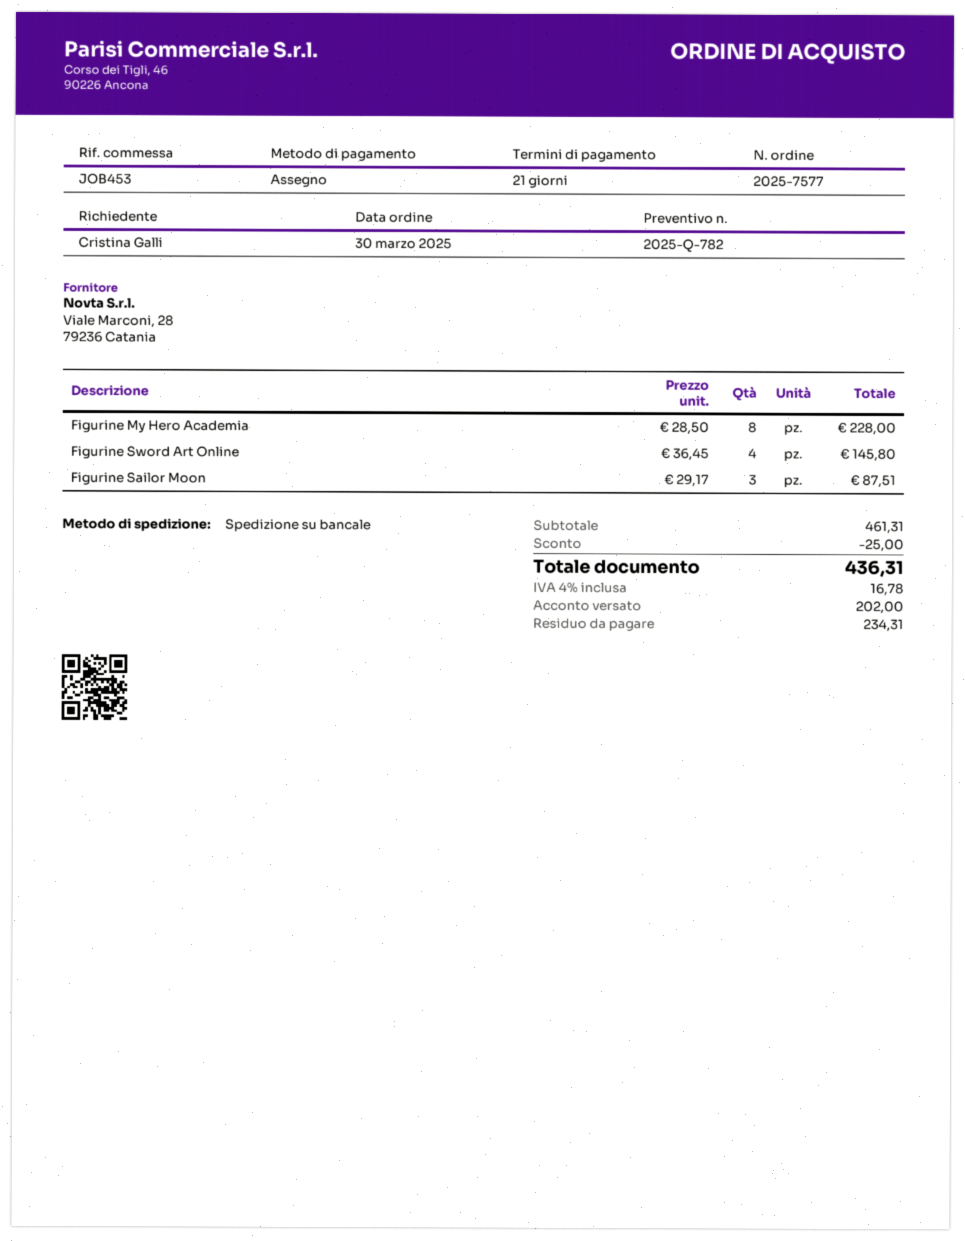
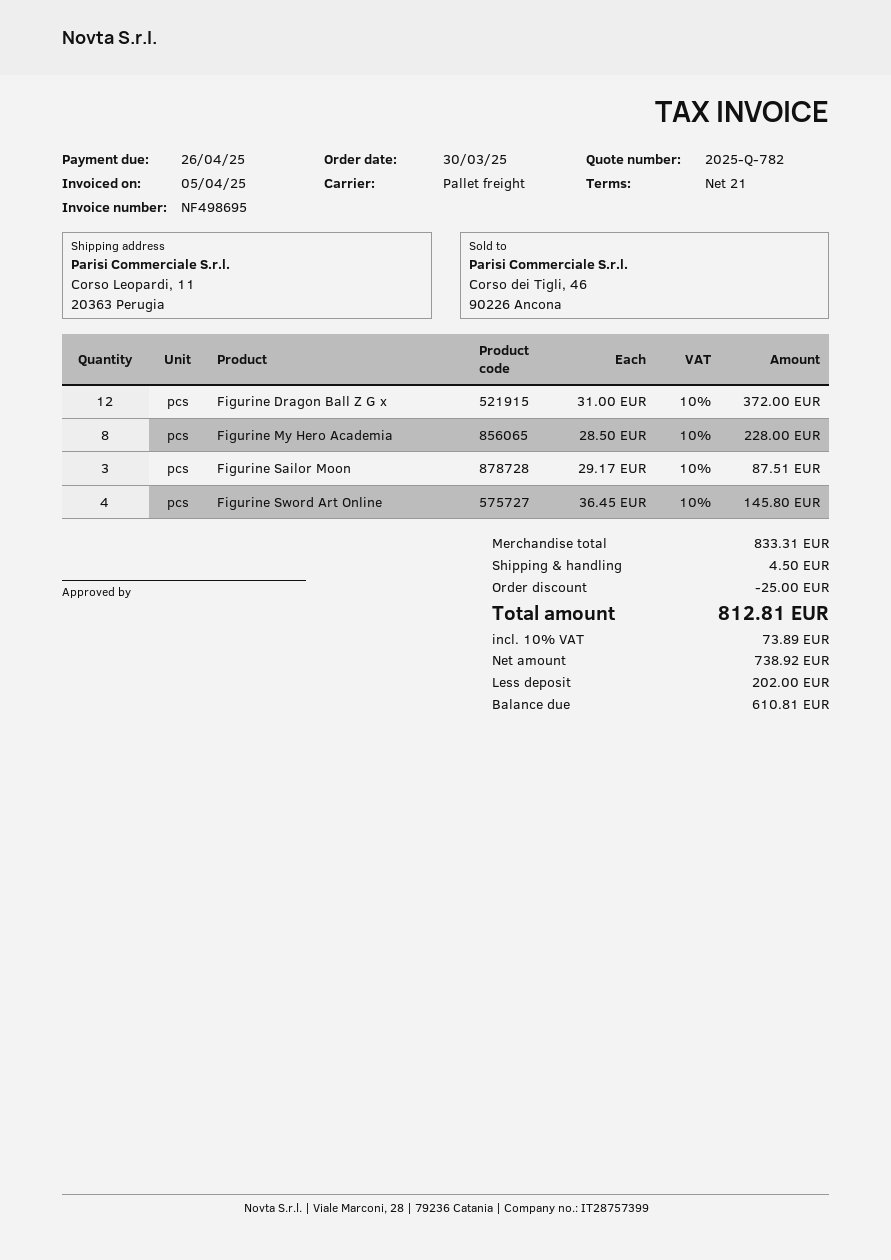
Figurine Dragon Ball Z G x: none -> 12 x 31.00 = 372.00
subtotal: 461.31 -> 833.31
shipping: none -> 4.50
tax: 4% = 16.78 -> 10% = 73.89
total: 436.31 -> 812.81
balance: 234.31 -> 610.81

